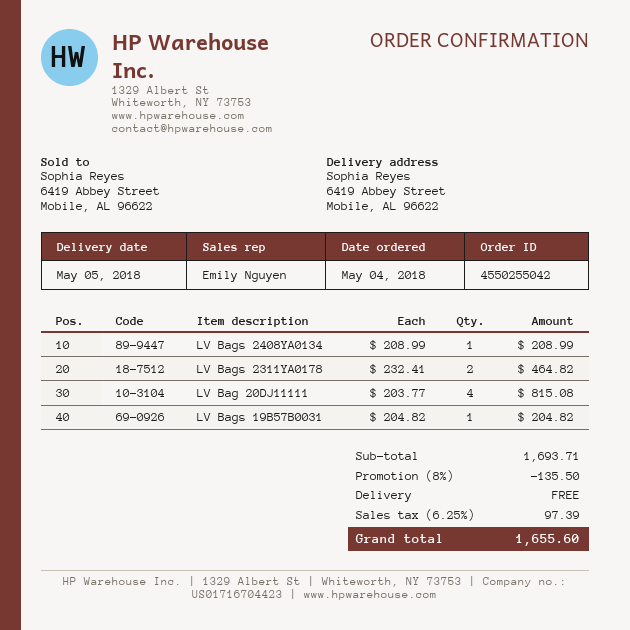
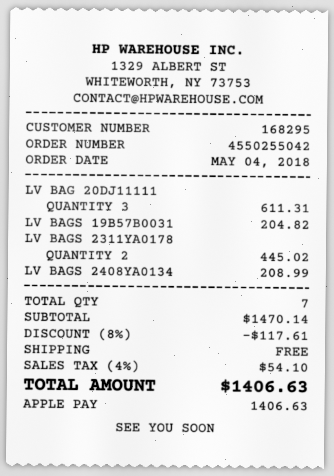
LV Bags 2311YA0178: 2 for 464.82 -> 2 for 445.02
LV Bag 20DJ11111: 4 for 815.08 -> 3 for 611.31
subtotal: 1693.71 -> 1470.14
discount: 8% = 135.50 -> 8% = 117.61
tax: 6.25% = 97.39 -> 4% = 54.10
total: 1655.60 -> 1406.63

